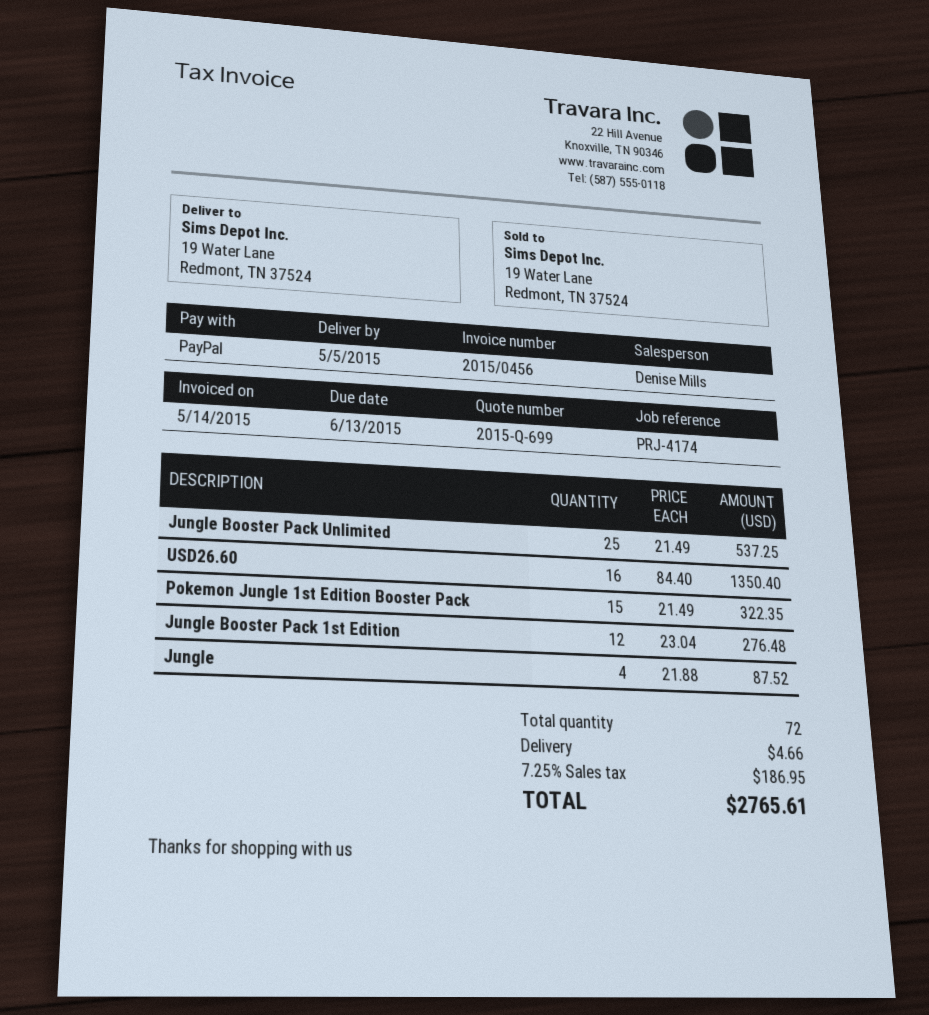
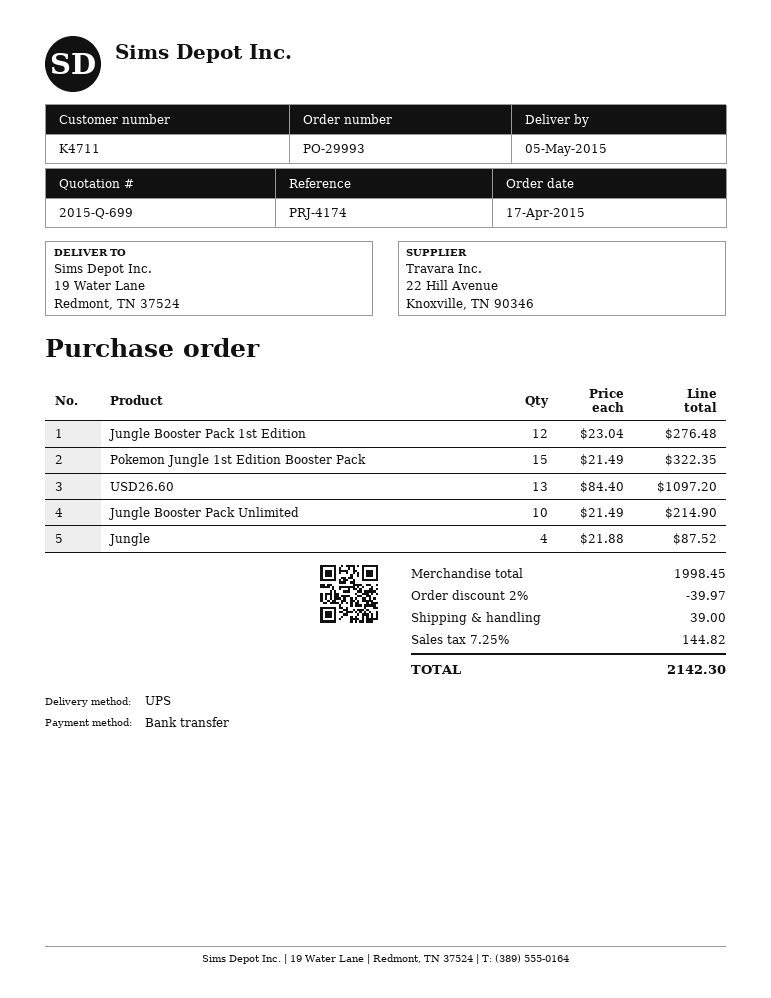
payment method: PayPal -> bank transfer
Jungle Booster Pack Unlimited: 25 x 21.49 = 537.25 -> 10 x 21.49 = 214.90
USD26.60: 16 x 84.40 = 1350.40 -> 13 x 84.40 = 1097.20
discount: none -> 2% = 39.97
shipping: 4.66 -> 39.00
tax: 7.25% = 186.95 -> 7.25% = 144.82
total: 2765.61 -> 2142.30

